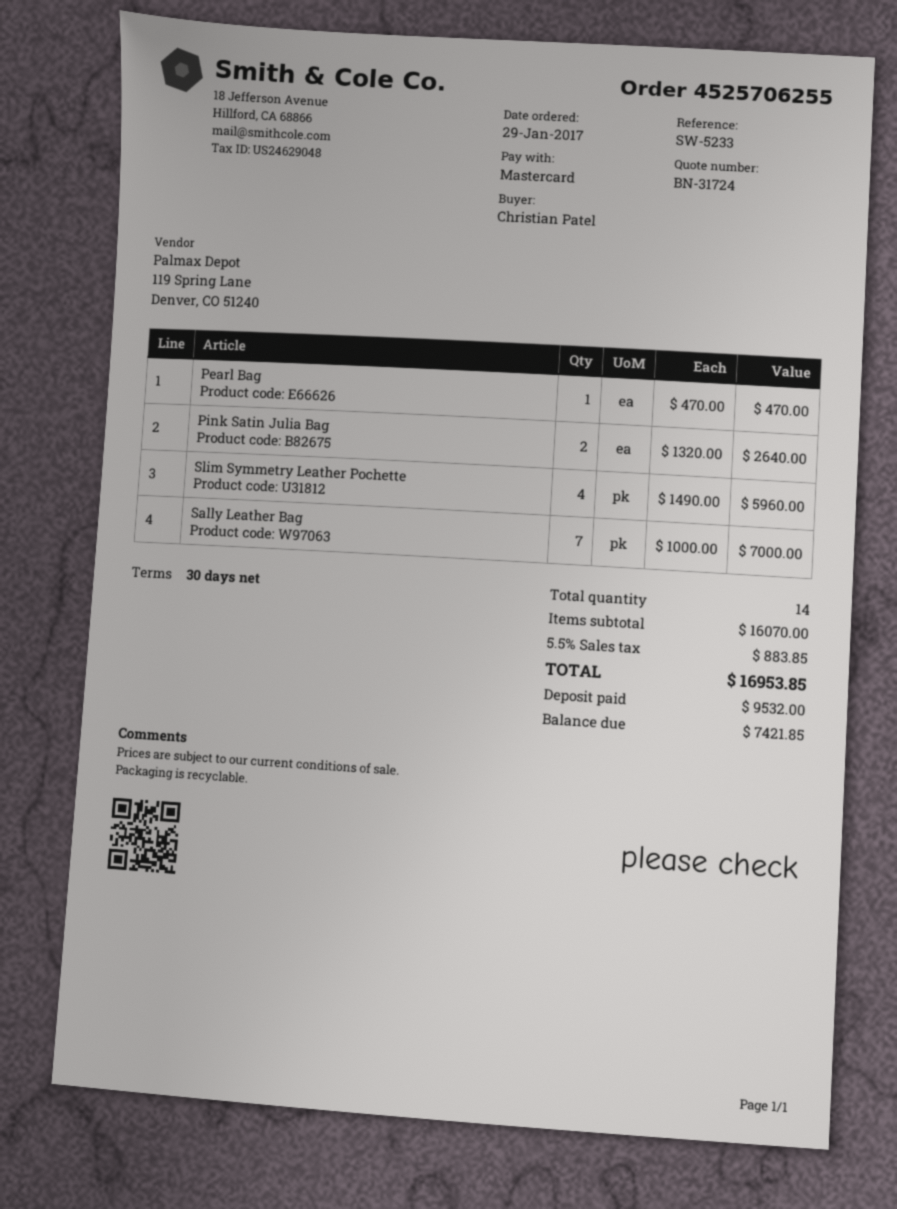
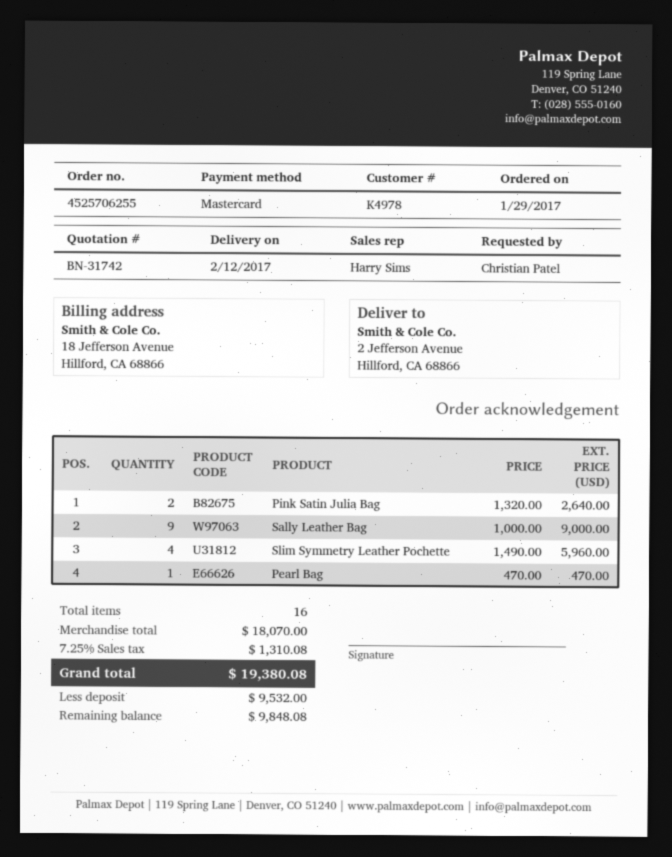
quote number: BN-31724 -> BN-31742
Sally Leather Bag: 7 x 1000.00 = 7000.00 -> 9 x 1000.00 = 9000.00
total quantity: 14 -> 16
subtotal: 16070.00 -> 18070.00
tax: 5.5% = 883.85 -> 7.25% = 1310.08
total: 16953.85 -> 19380.08
balance: 7421.85 -> 9848.08

